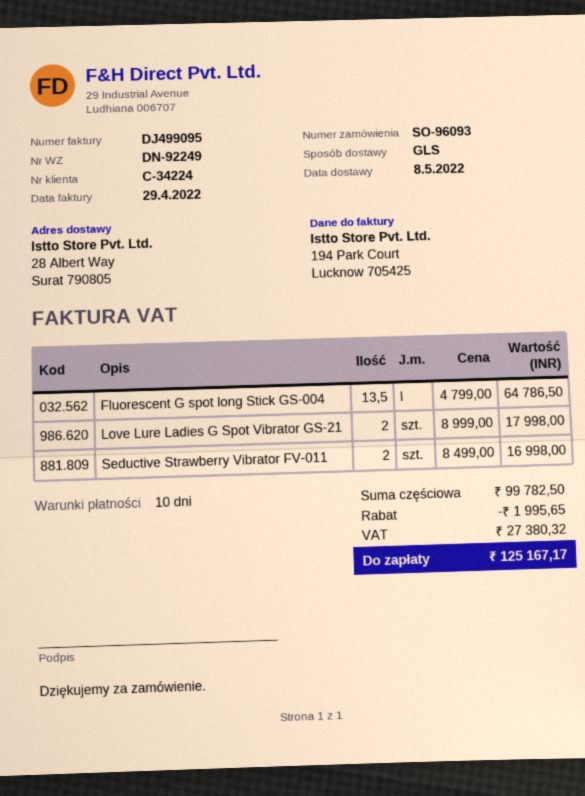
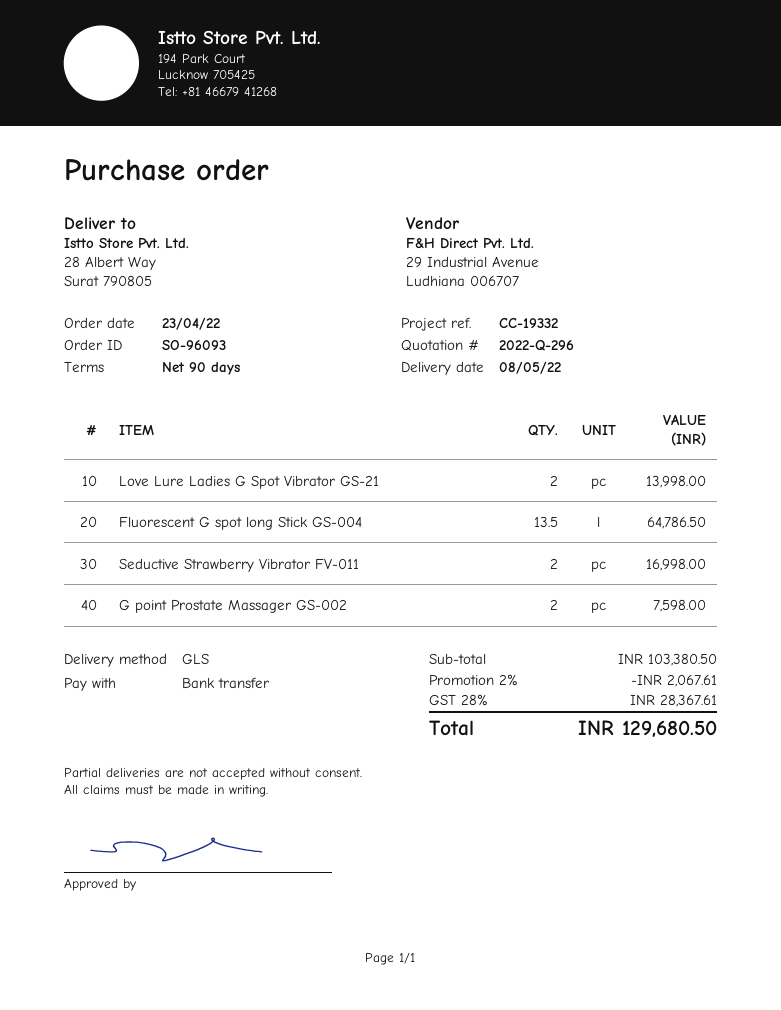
payment terms: 10 days -> 90 days
Love Lure Ladies G Spot Vibrator GS-21: 2 for 17998.00 -> 2 for 13998.00
G point Prostate Massager GS-002: none -> 2 for 7598.00
subtotal: 99782.50 -> 103380.50
discount: 1995.65 -> 2067.61
tax: 27380.32 -> 28367.61
total: 125167.17 -> 129680.50

